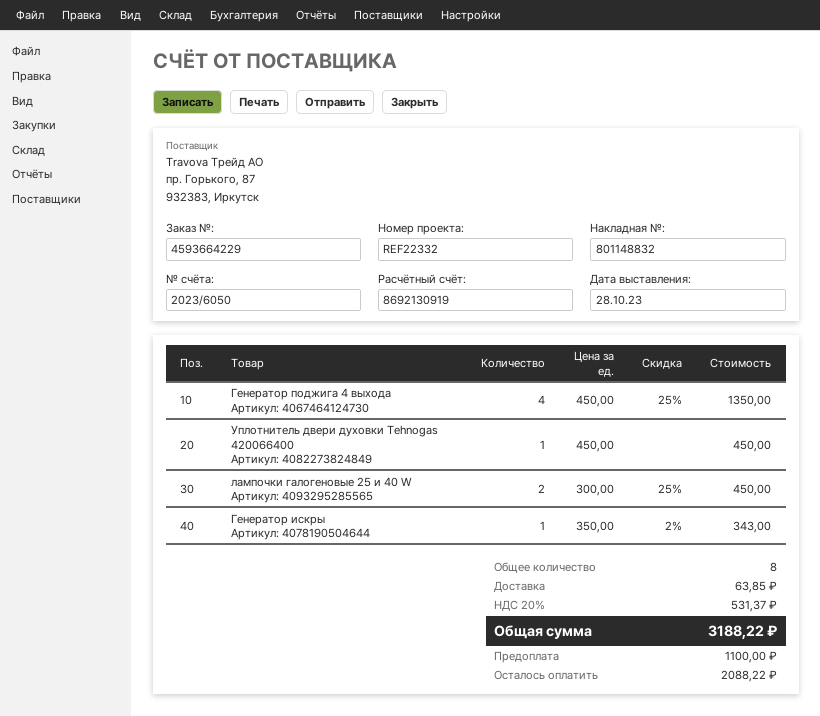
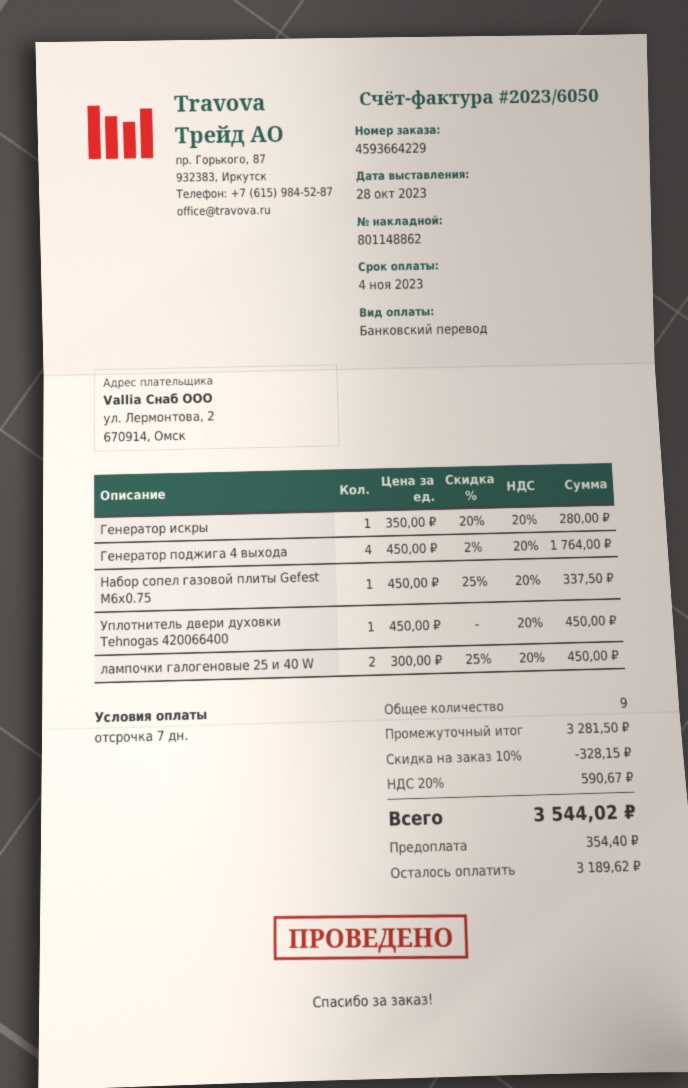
delivery note number: 801148832 -> 801148862
Генератор поджига 4 выходa: 4 x 450.00 - 25% = 1350.00 -> 4 x 450.00 - 2% = 1764.00
Генератор искры: 1 x 350.00 - 2% = 343.00 -> 1 x 350.00 - 20% = 280.00
Набор сопел газовой плиты Gefest M6x0.75: none -> 1 x 450.00 - 25% = 337.50
total quantity: 8 -> 9
discount: none -> 10% = 328.15
shipping: 63.85 -> none
tax: 20% = 531.37 -> 20% = 590.67
total: 3188.22 -> 3544.02
deposit: 1100.00 -> 354.40
balance: 2088.22 -> 3189.62

